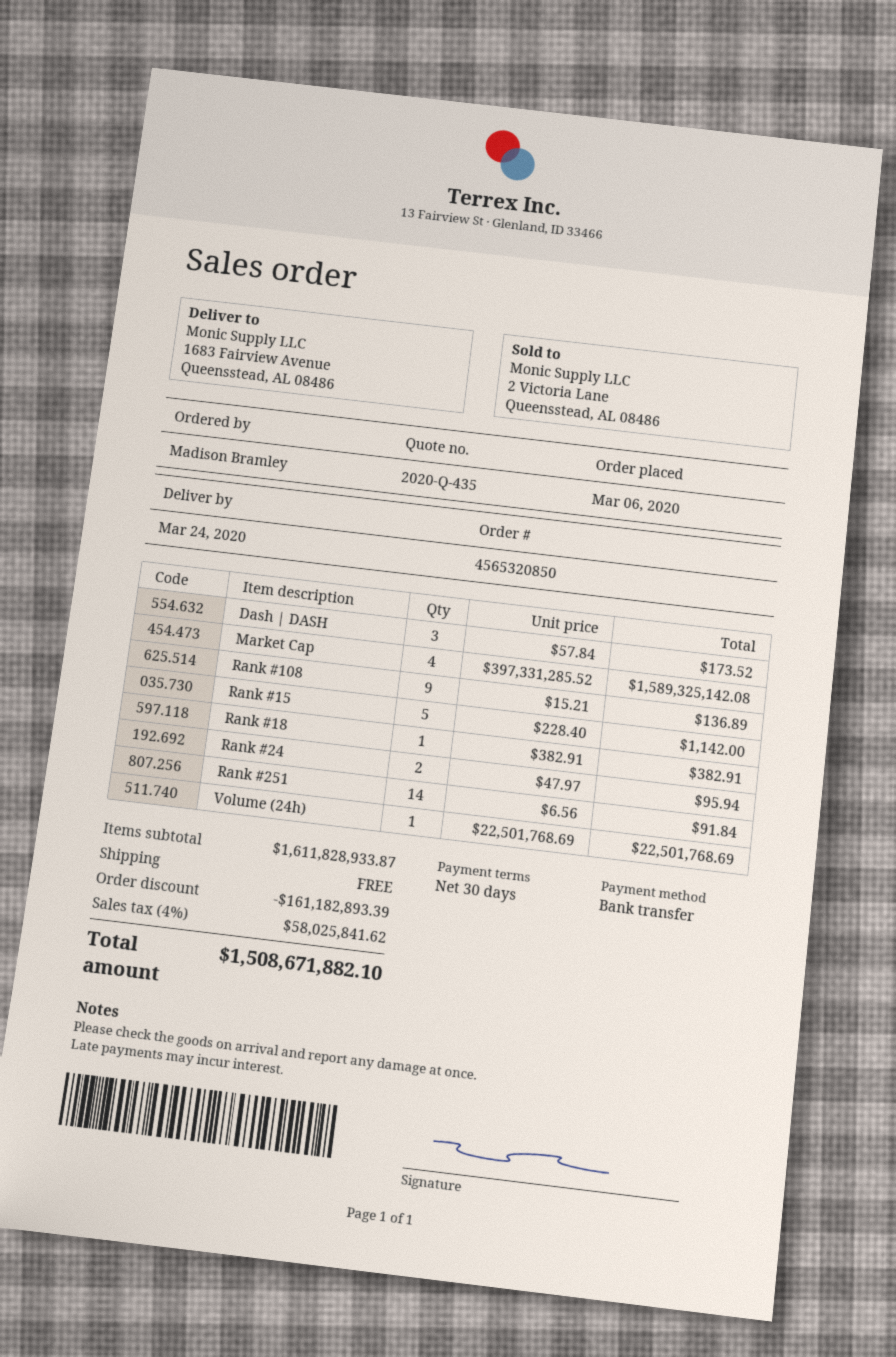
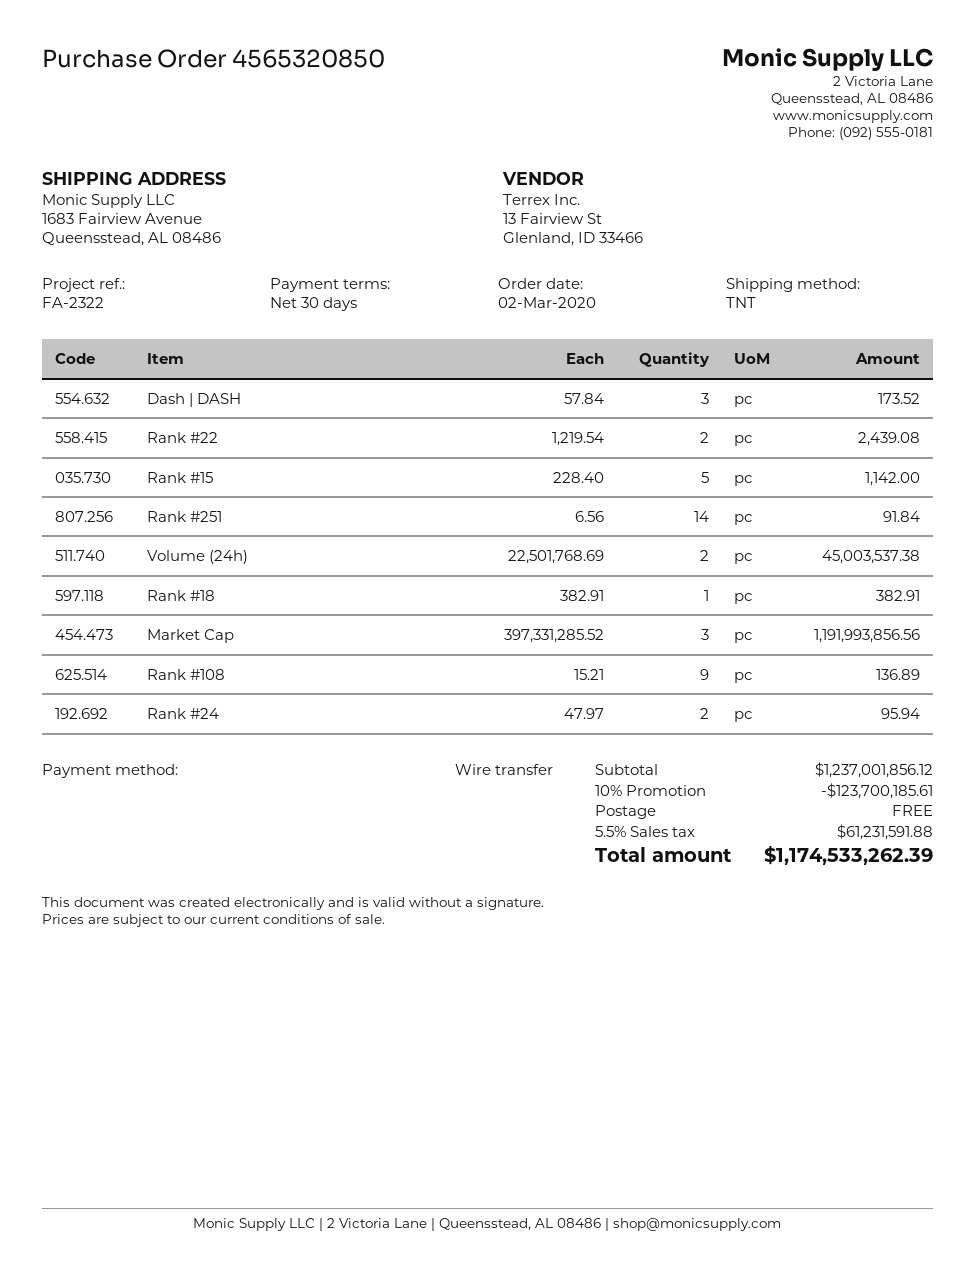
order date: 2020-03-06 -> 2020-03-02
Market Cap: 4 x 397331285.52 = 1589325142.08 -> 3 x 397331285.52 = 1191993856.56
Volume (24h): 1 x 22501768.69 = 22501768.69 -> 2 x 22501768.69 = 45003537.38
Rank #22: none -> 2 x 1219.54 = 2439.08
subtotal: 1611828933.87 -> 1237001856.12
discount: 161182893.39 -> 123700185.61
tax: 4% = 58025841.62 -> 5.5% = 61231591.88
total: 1508671882.10 -> 1174533262.39

